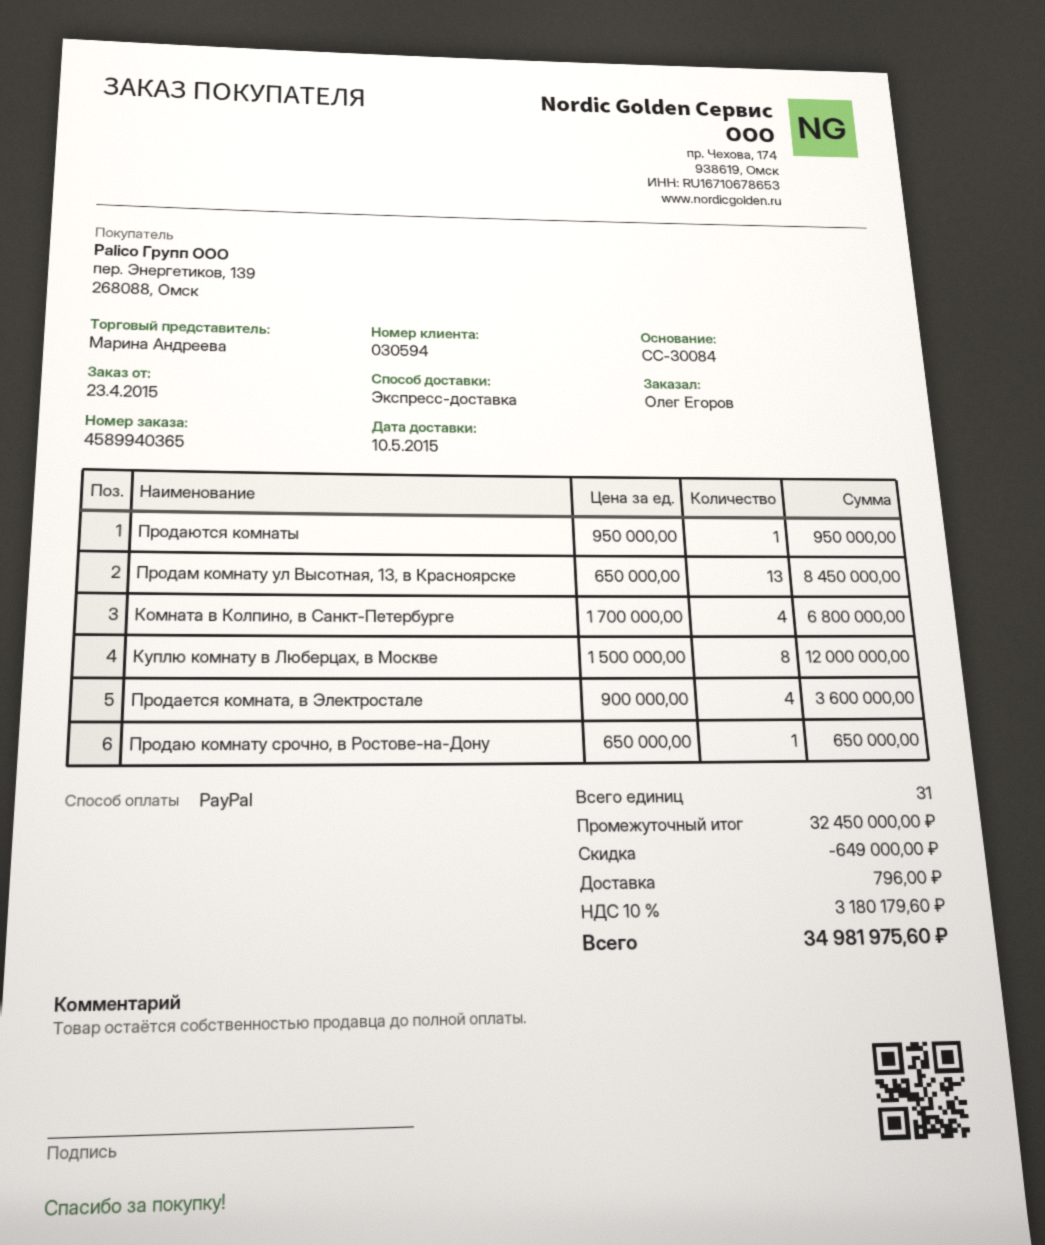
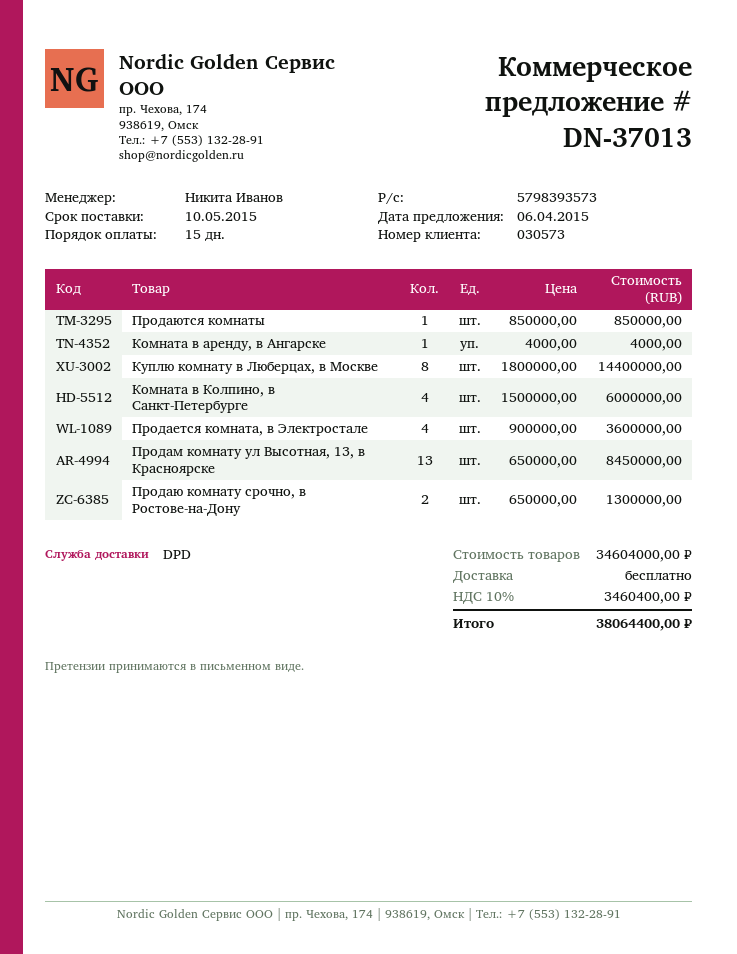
customer number: 030594 -> 030573
sales rep: Марина Андреева -> Никита Иванов
shipping method: express -> DPD
Продаются комнаты: 1 x 950000.00 = 950000.00 -> 1 x 850000.00 = 850000.00
Комната в Колпино, в Санкт-Петербурге: 4 x 1700000.00 = 6800000.00 -> 4 x 1500000.00 = 6000000.00
Куплю комнату в Люберцах, в Москве: 8 x 1500000.00 = 12000000.00 -> 8 x 1800000.00 = 14400000.00
Продаю комнату срочно, в Ростове-на-Дону: 1 x 650000.00 = 650000.00 -> 2 x 650000.00 = 1300000.00
Комната в аренду, в Ангарске: none -> 1 x 4000.00 = 4000.00
subtotal: 32450000.00 -> 34604000.00
discount: 649000.00 -> none
shipping: 796.00 -> 0.00
tax: 10% = 3180179.60 -> 10% = 3460400.00
total: 34981975.60 -> 38064400.00

